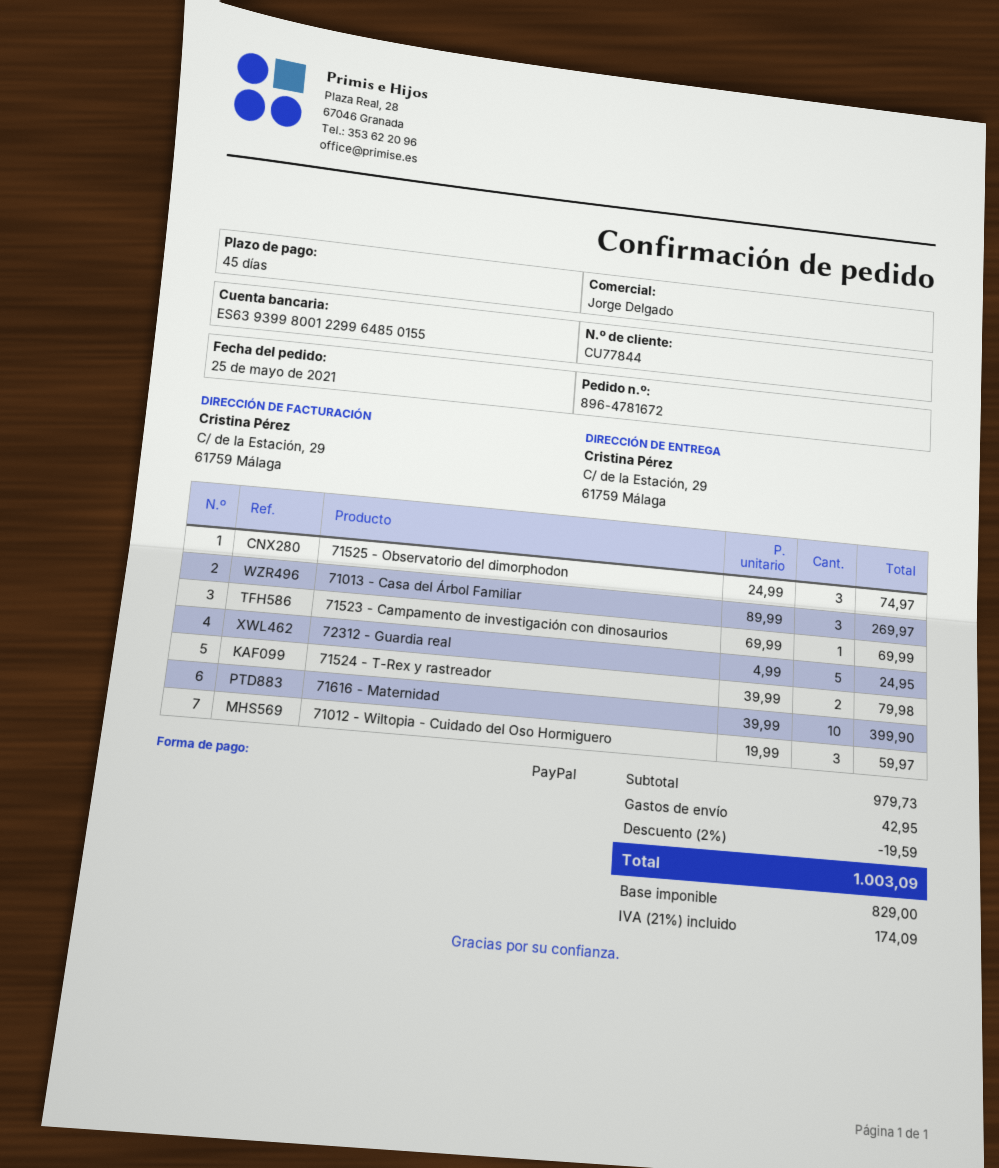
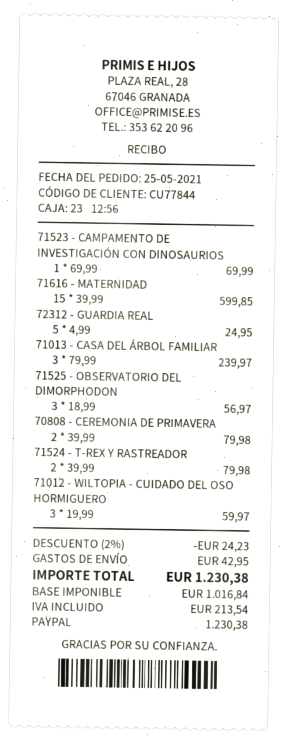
71525 - Observatorio del dimorphodon: 3 x 24.99 = 74.97 -> 3 x 18.99 = 56.97
71013 - Casa del Árbol Familiar: 3 x 89.99 = 269.97 -> 3 x 79.99 = 239.97
71616 - Maternidad: 10 x 39.99 = 399.90 -> 15 x 39.99 = 599.85
70808 - CEREMONIA DE PRIMAVERA: none -> 2 x 39.99 = 79.98
discount: 2% = 19.59 -> 2% = 24.23
net: 829.00 -> 1016.84
tax: 174.09 -> 213.54
total: 1003.09 -> 1230.38

